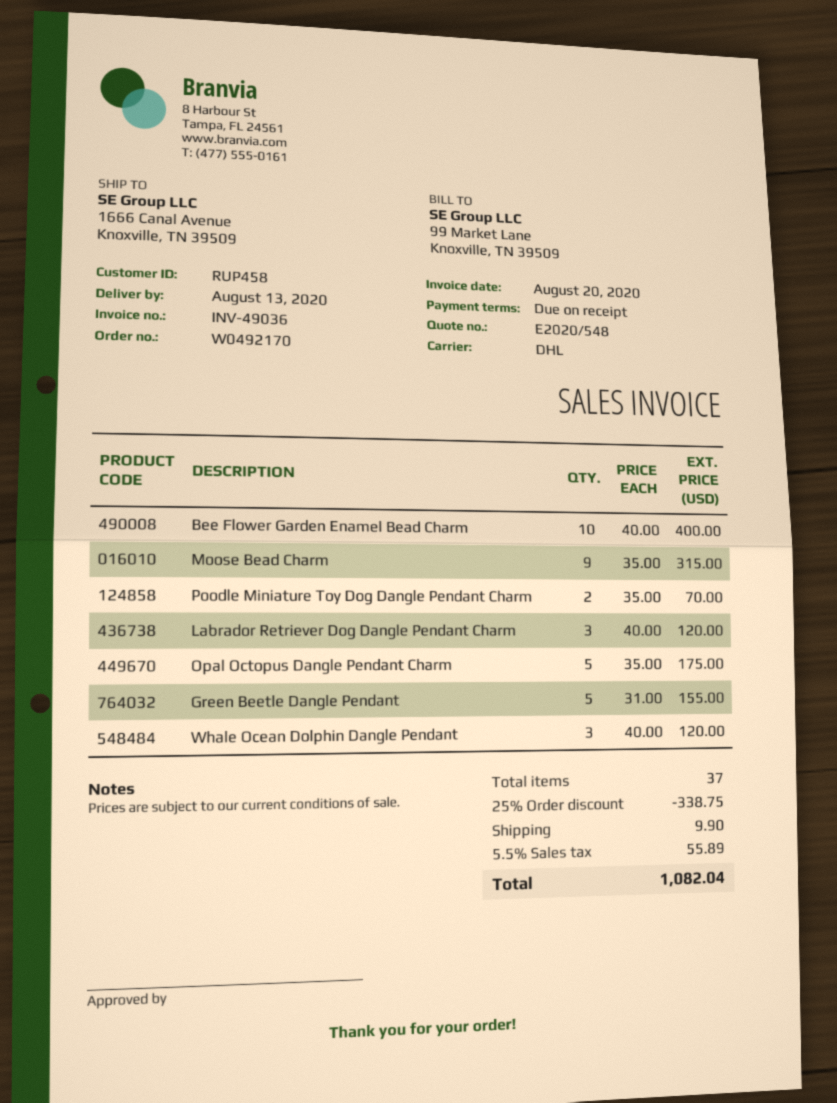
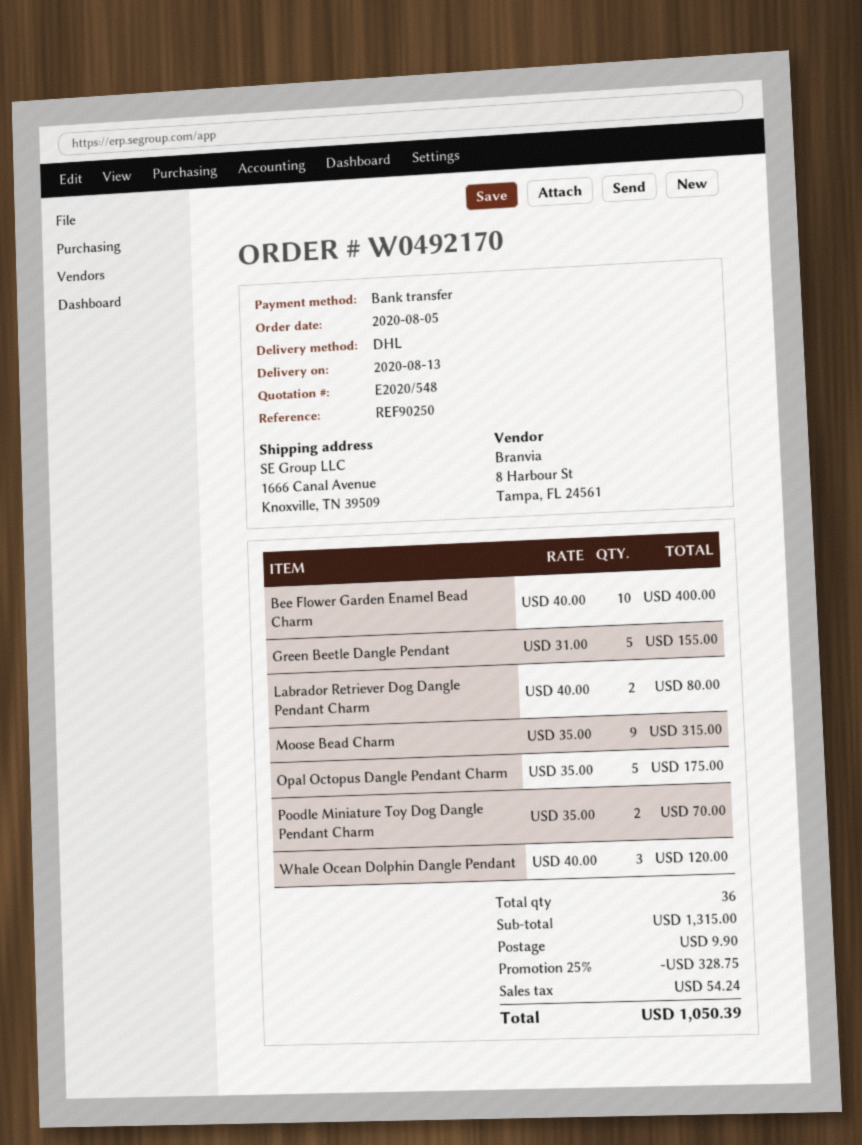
Labrador Retriever Dog Dangle Pendant Charm: 3 x 40.00 = 120.00 -> 2 x 40.00 = 80.00
total quantity: 37 -> 36
discount: 25% = 338.75 -> 25% = 328.75
tax: 55.89 -> 54.24
total: 1082.04 -> 1050.39

